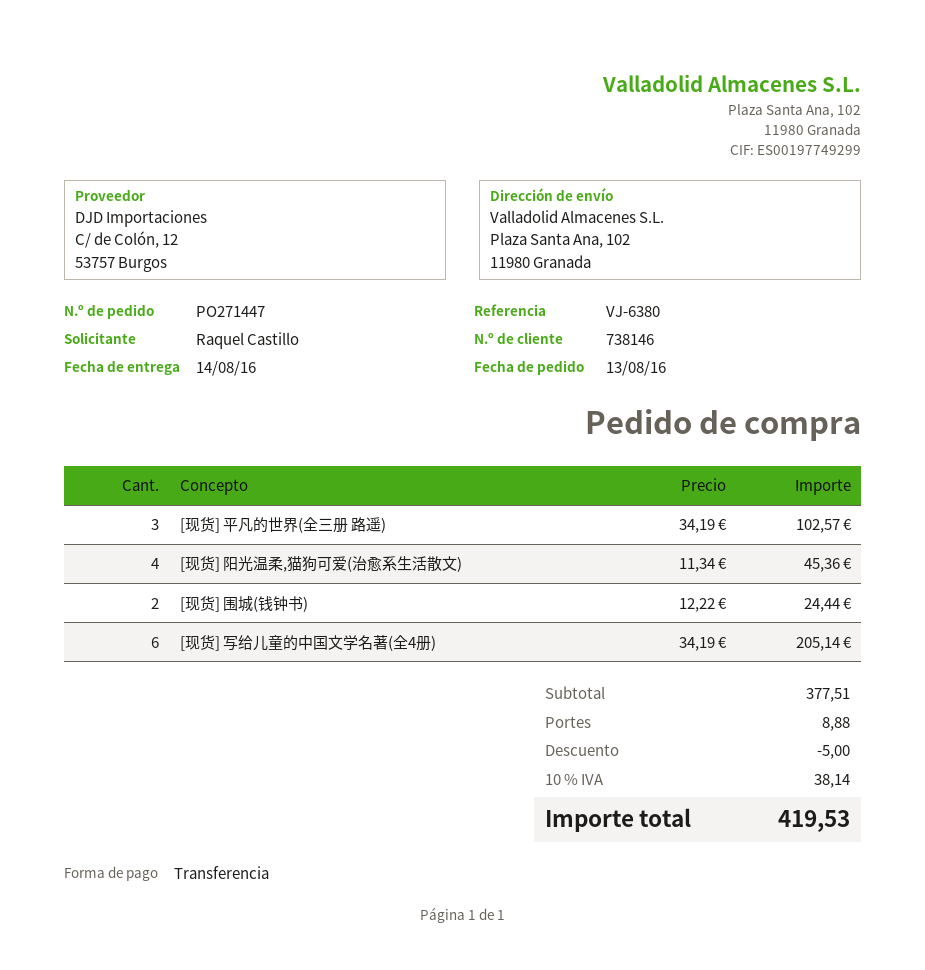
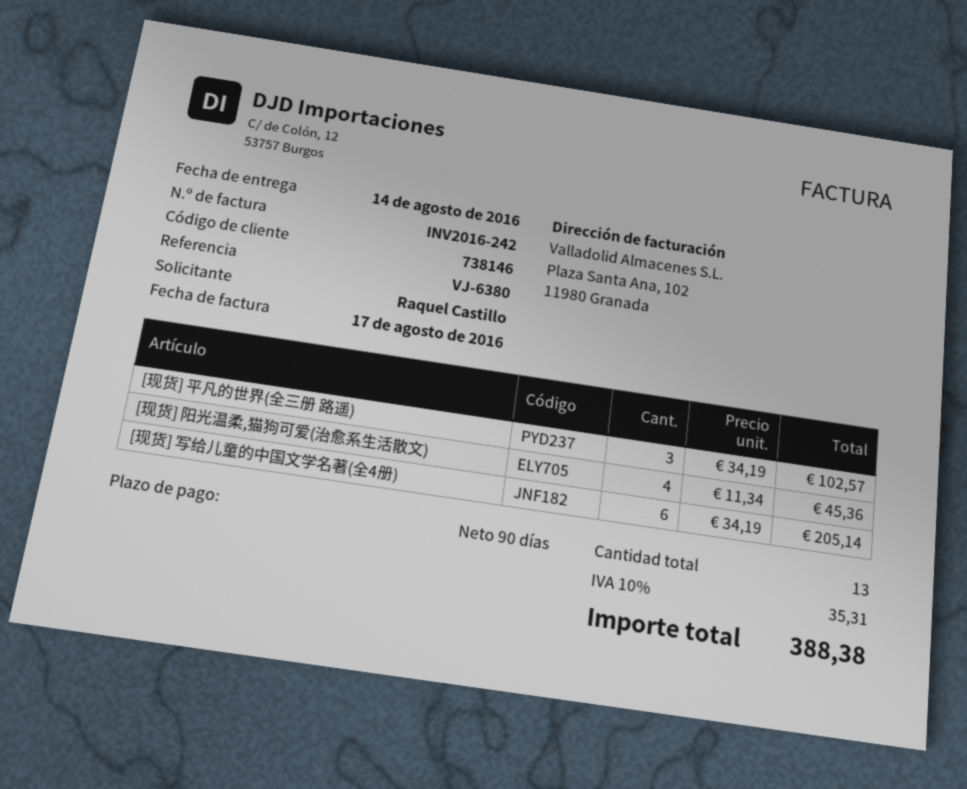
[现货] 围城(钱钟书): 2 x 12.22 = 24.44 -> none
discount: 5.00 -> none
shipping: 8.88 -> none
tax: 10% = 38.14 -> 10% = 35.31
total: 419.53 -> 388.38

